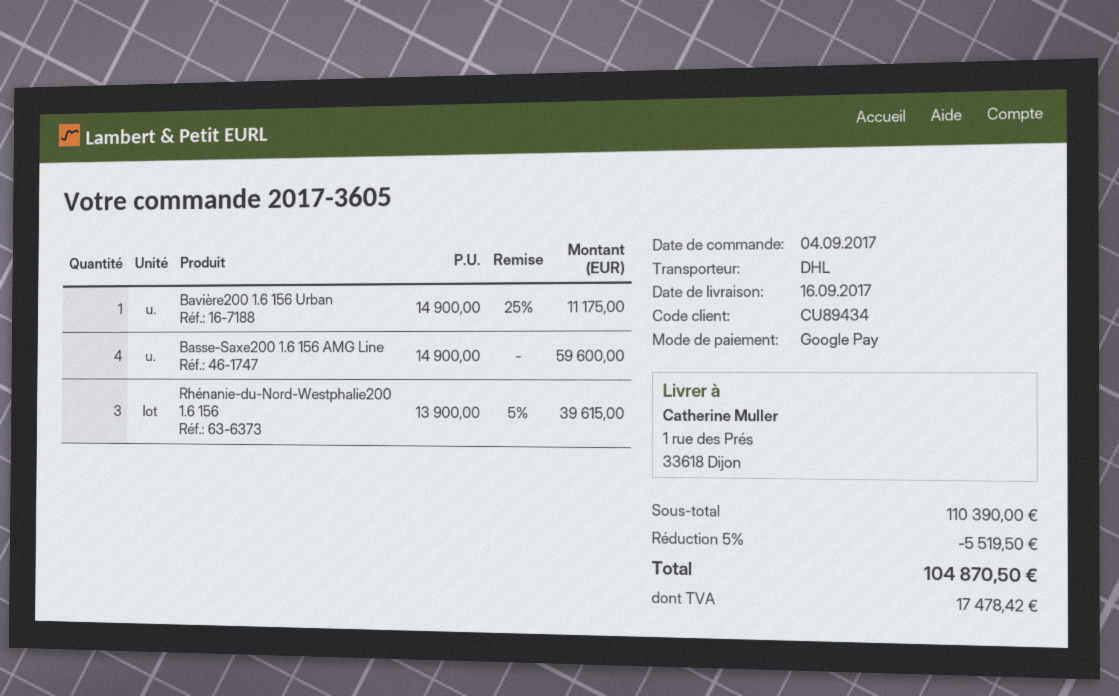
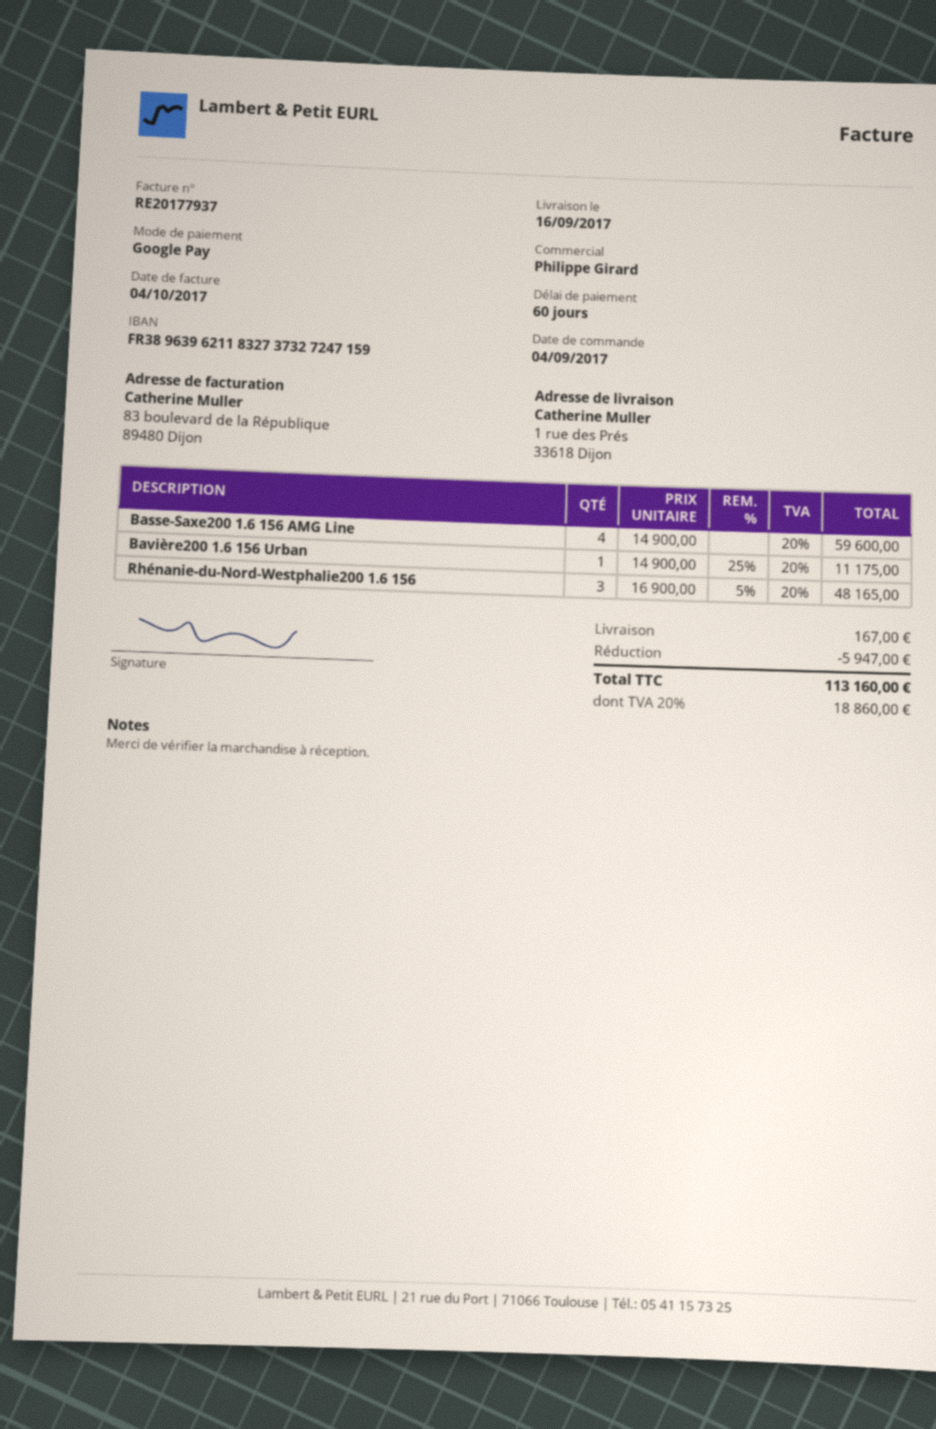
Rhénanie-du-Nord-Westphalie200 1.6 156: 3 x 13900.00 - 5% = 39615.00 -> 3 x 16900.00 - 5% = 48165.00
discount: 5519.50 -> 5947.00
shipping: none -> 167.00
tax: 17478.42 -> 18860.00
total: 104870.50 -> 113160.00

